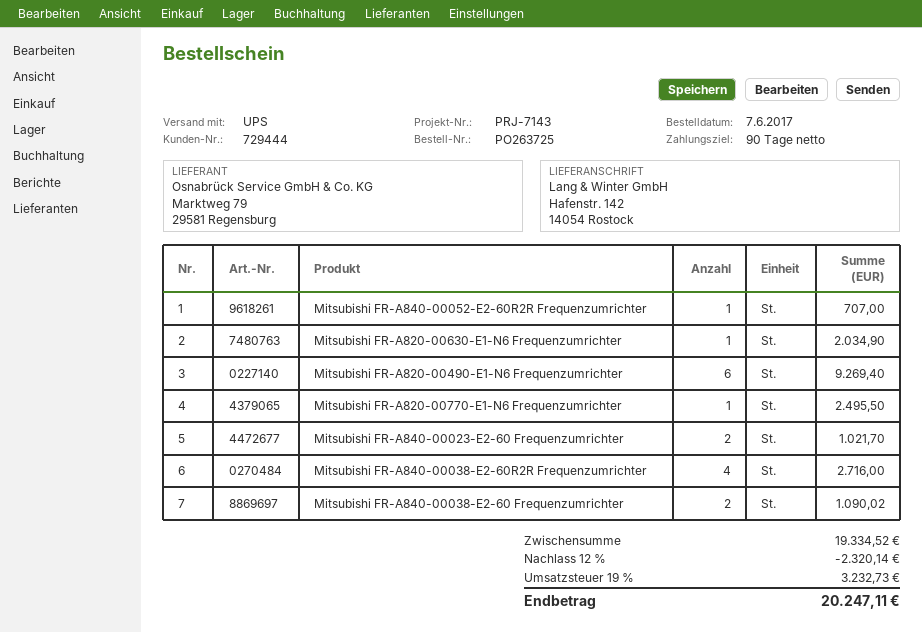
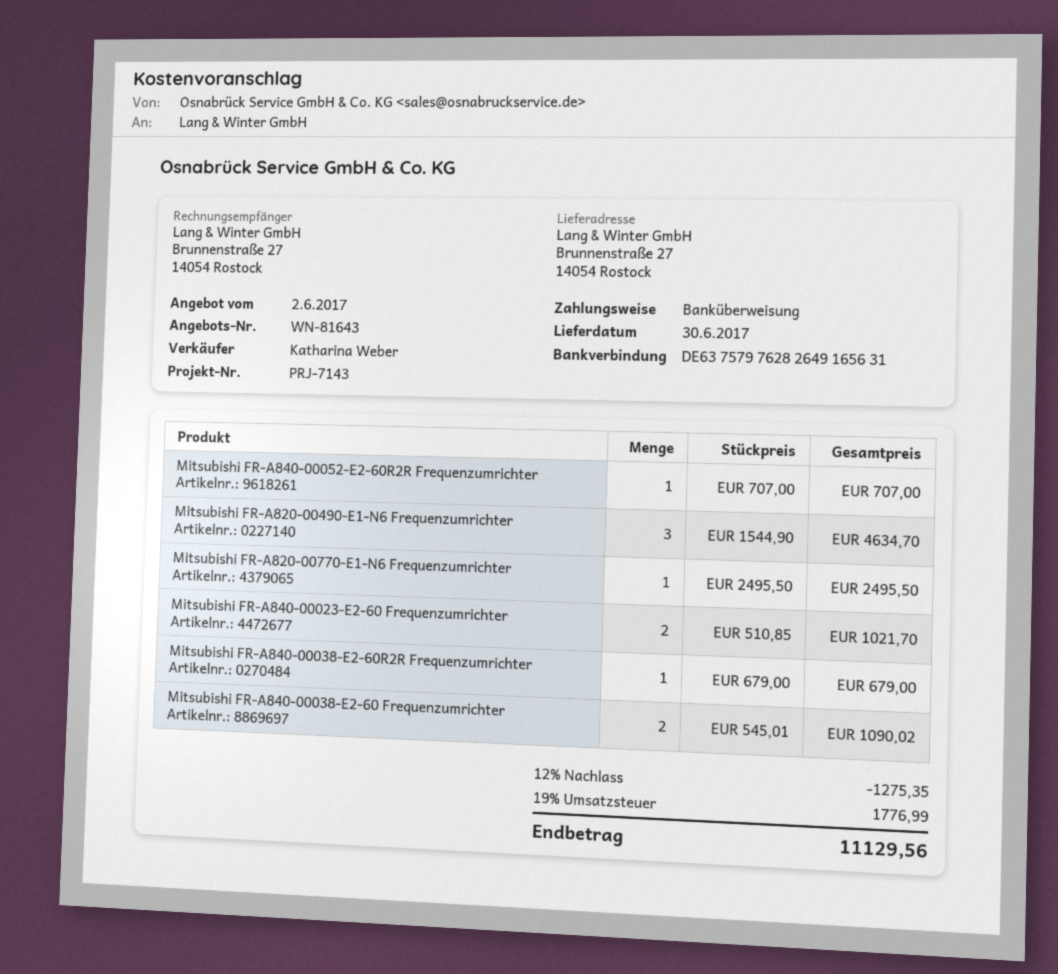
ship to: Hafenstr. 142, 14054 Rostock -> Brunnenstraße 27, 14054 Rostock
Mitsubishi FR-A820-00630-E1-N6 Frequenzumrichter: 1 for 2034.90 -> none
Mitsubishi FR-A820-00490-E1-N6 Frequenzumrichter: 6 for 9269.40 -> 3 for 4634.70
Mitsubishi FR-A840-00038-E2-60R2R Frequenzumrichter: 4 for 2716.00 -> 1 for 679.00
discount: 12% = 2320.14 -> 12% = 1275.35
tax: 19% = 3232.73 -> 19% = 1776.99
total: 20247.11 -> 11129.56

